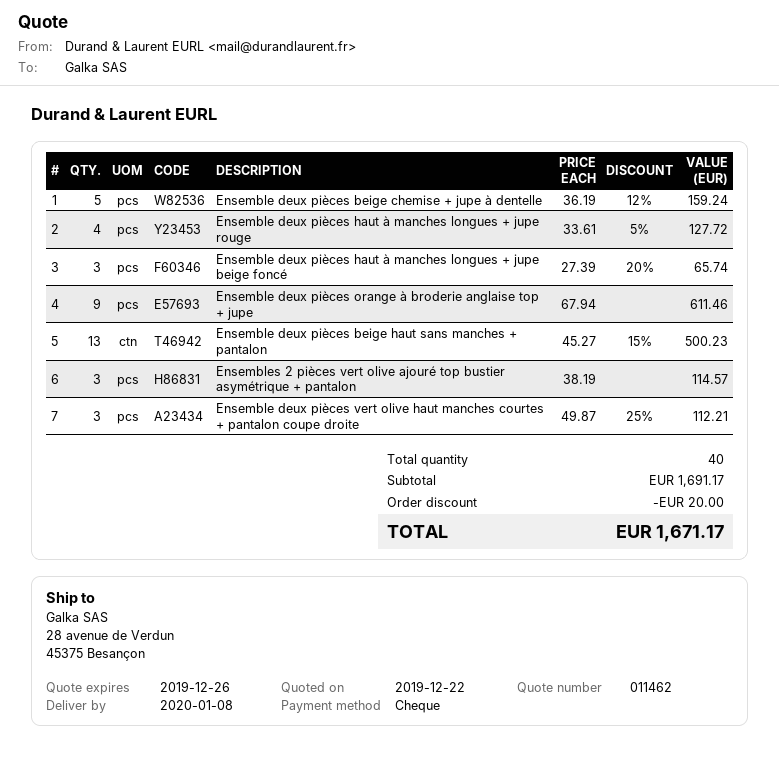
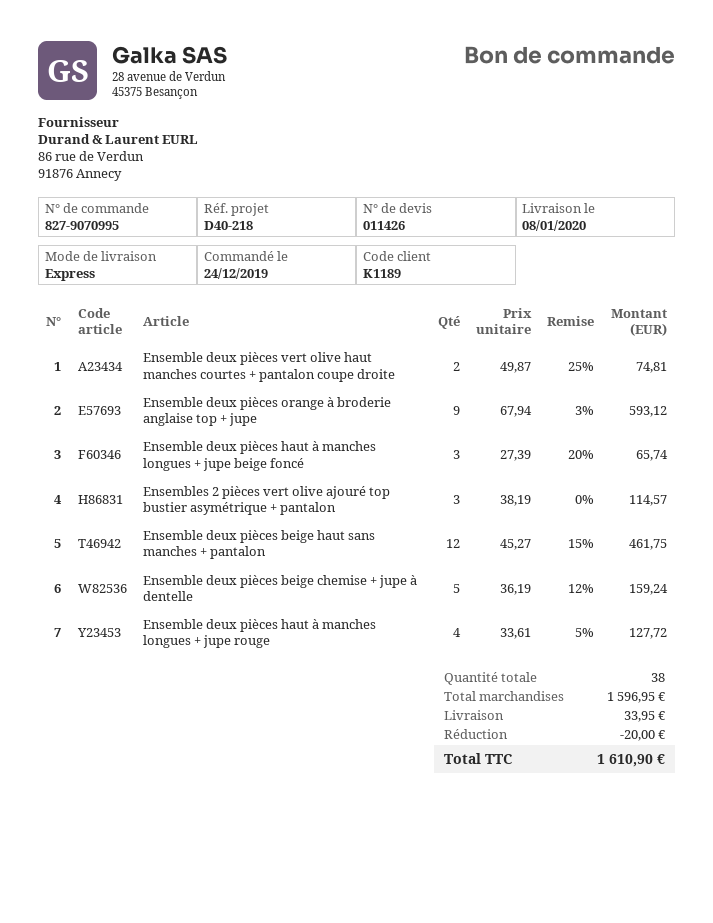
quote number: 011462 -> 011426
Ensemble deux pièces orange à broderie anglaise top + jupe: 9 x 67.94 = 611.46 -> 9 x 67.94 - 3% = 593.12
Ensemble deux pièces beige haut sans manches + pantalon: 13 x 45.27 - 15% = 500.23 -> 12 x 45.27 - 15% = 461.75
Ensemble deux pièces vert olive haut manches courtes + pantalon coupe droite: 3 x 49.87 - 25% = 112.21 -> 2 x 49.87 - 25% = 74.81
total quantity: 40 -> 38
subtotal: 1691.17 -> 1596.95
shipping: none -> 33.95
total: 1671.17 -> 1610.90

